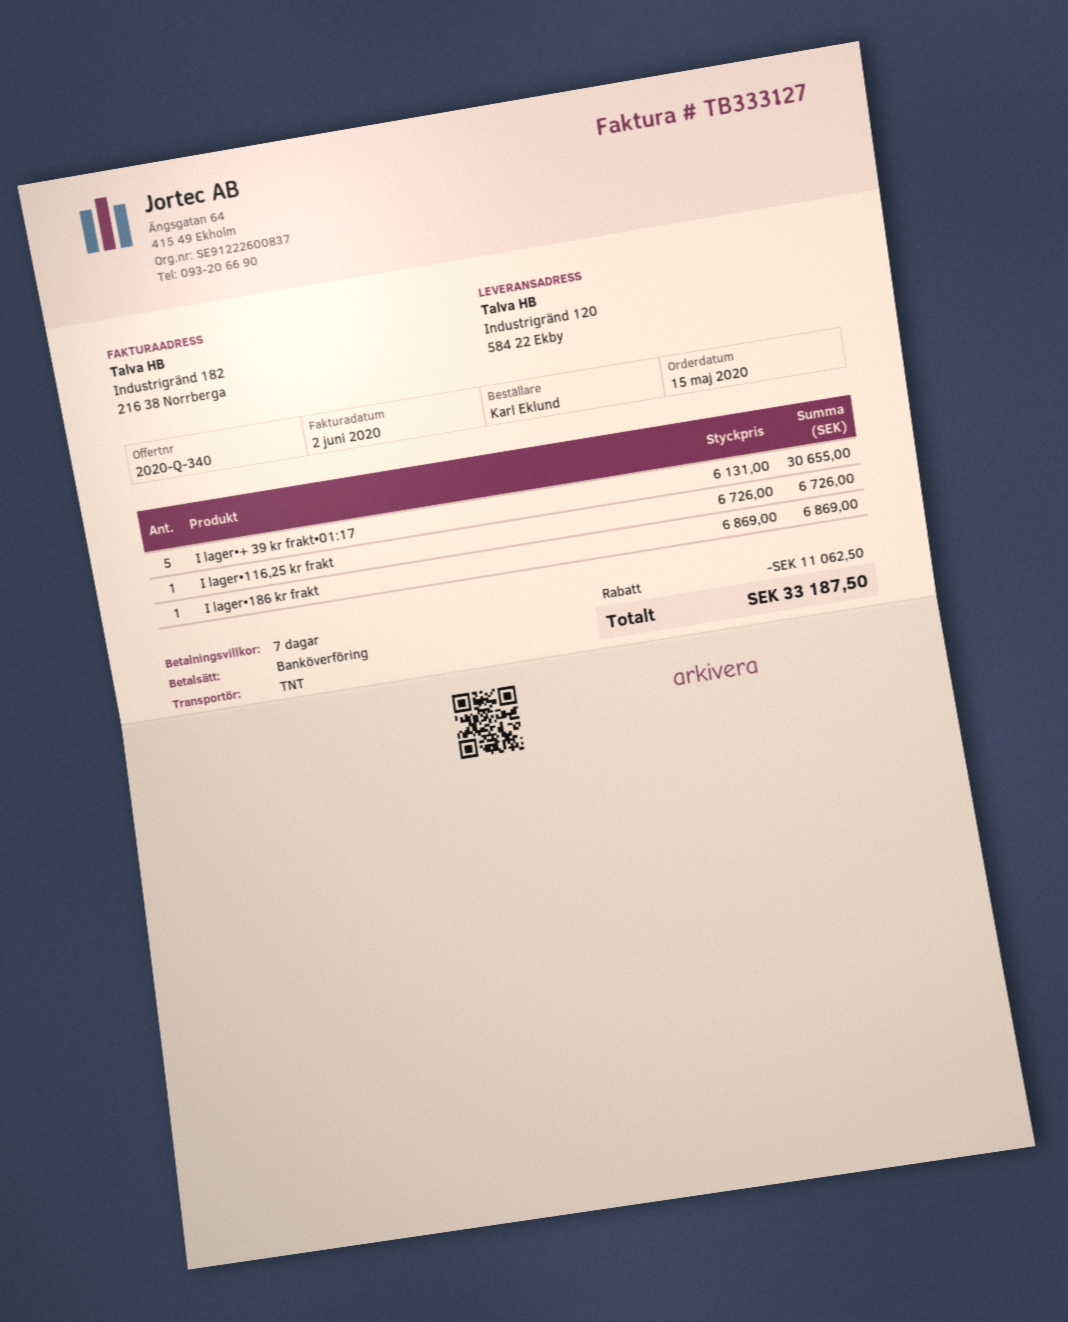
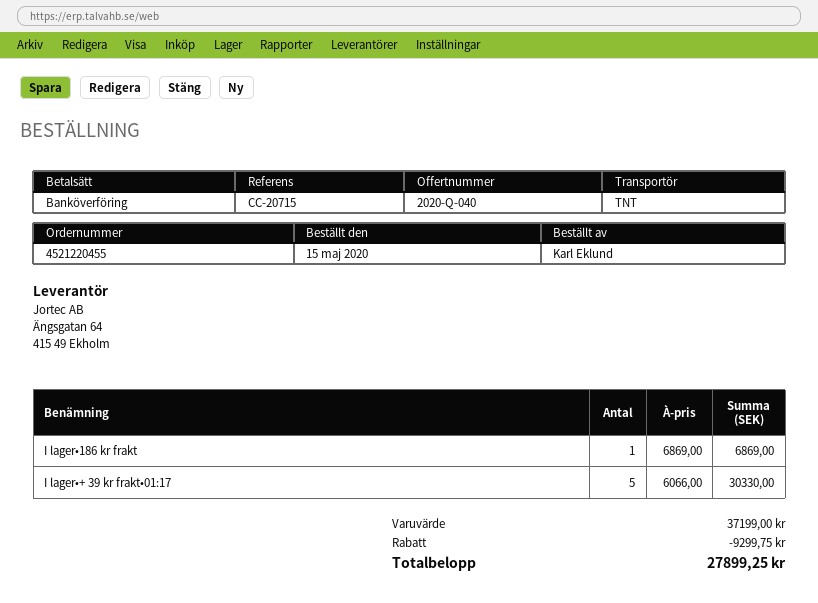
quote number: 2020-Q-340 -> 2020-Q-040
I lager•+ 39 kr frakt•01:17: 5 x 6131.00 = 30655.00 -> 5 x 6066.00 = 30330.00
I lager•116,25 kr frakt: 1 x 6726.00 = 6726.00 -> none
discount: 11062.50 -> 9299.75
total: 33187.50 -> 27899.25

